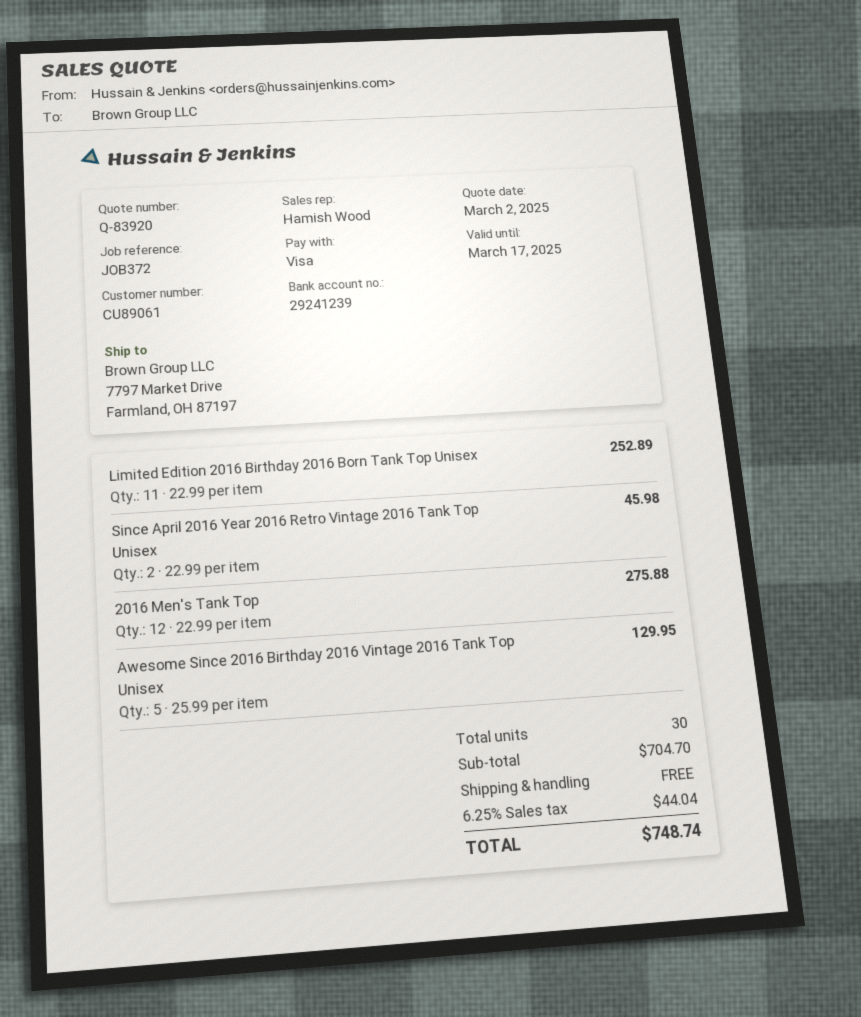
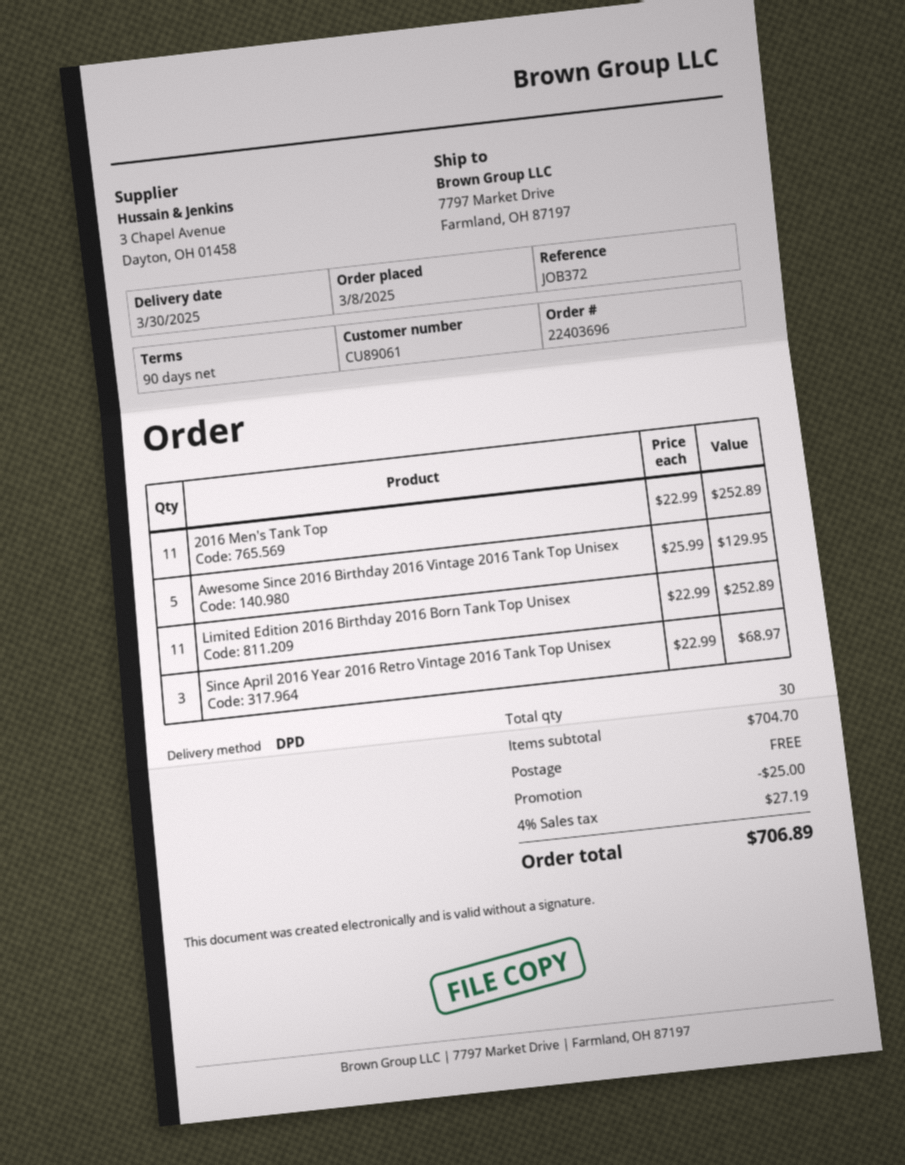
Since April 2016 Year 2016 Retro Vintage 2016 Tank Top Unisex: 2 x 22.99 = 45.98 -> 3 x 22.99 = 68.97
2016 Men's Tank Top: 12 x 22.99 = 275.88 -> 11 x 22.99 = 252.89
discount: none -> 25.00
tax: 6.25% = 44.04 -> 4% = 27.19
total: 748.74 -> 706.89

